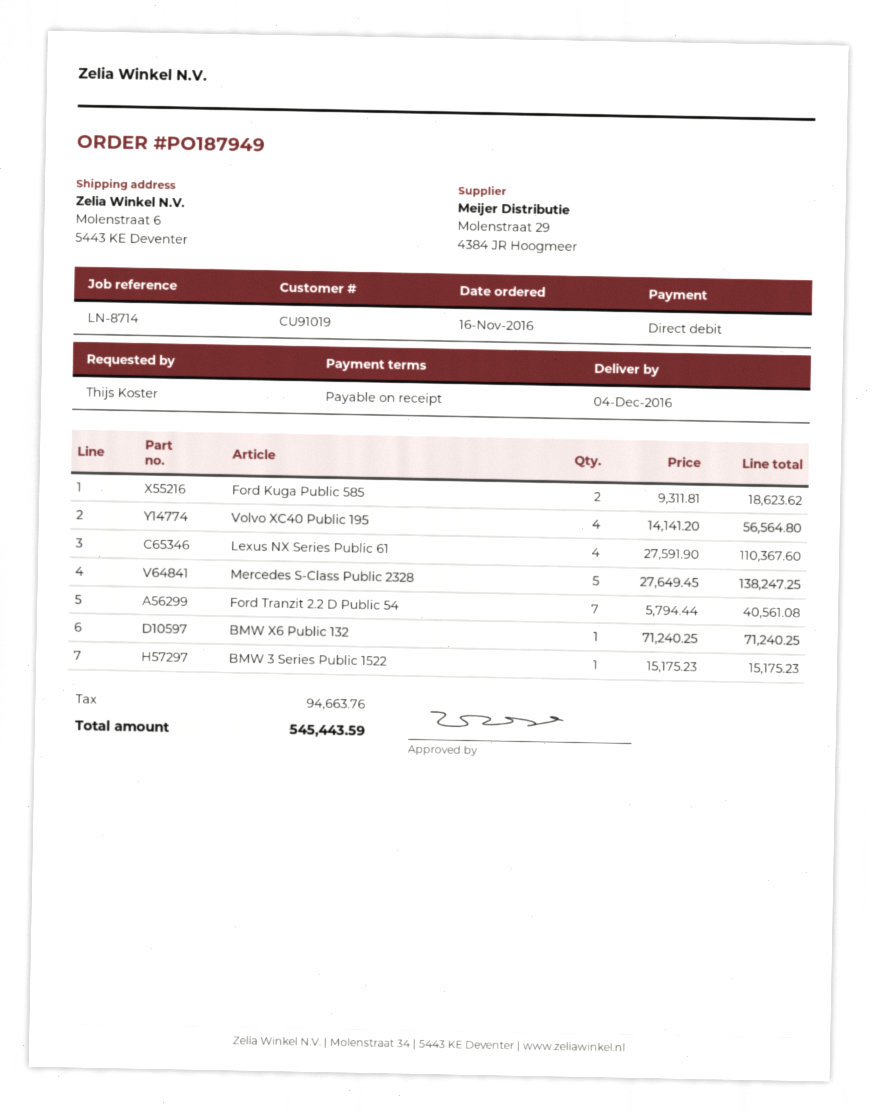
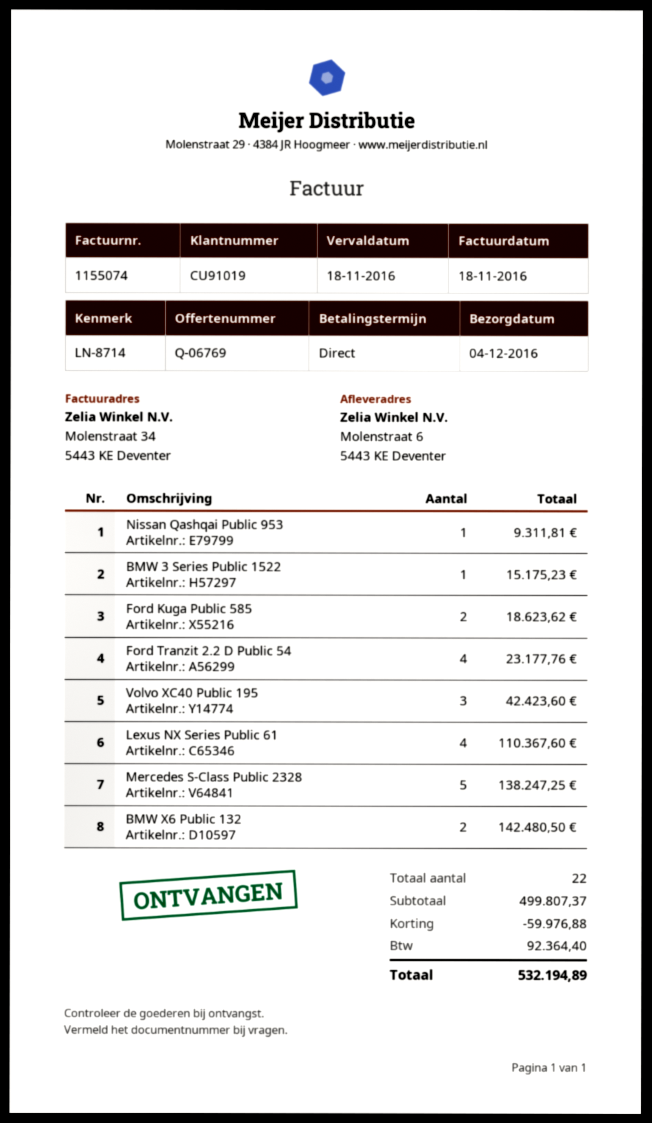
Volvo XC40 Public 195: 4 for 56564.80 -> 3 for 42423.60
Ford Tranzit 2.2 D Public 54: 7 for 40561.08 -> 4 for 23177.76
BMW X6 Public 132: 1 for 71240.25 -> 2 for 142480.50
Nissan Qashqai Public 953: none -> 1 for 9311.81
discount: none -> 59976.88
tax: 94663.76 -> 92364.40
total: 545443.59 -> 532194.89

